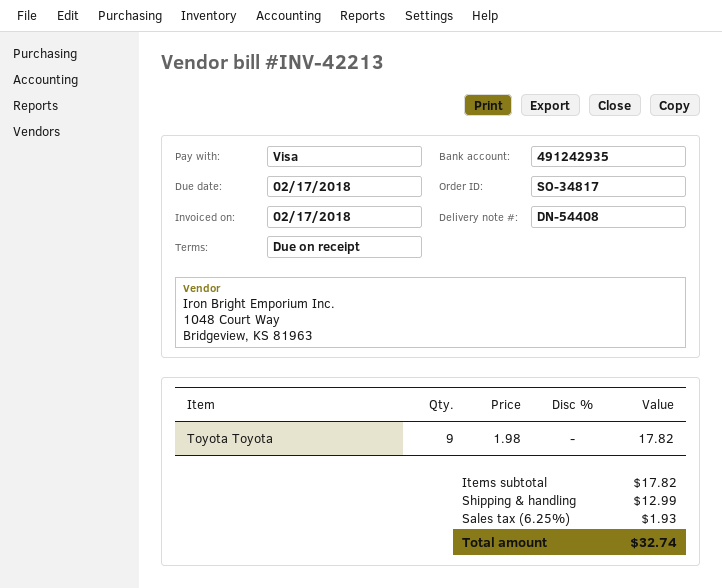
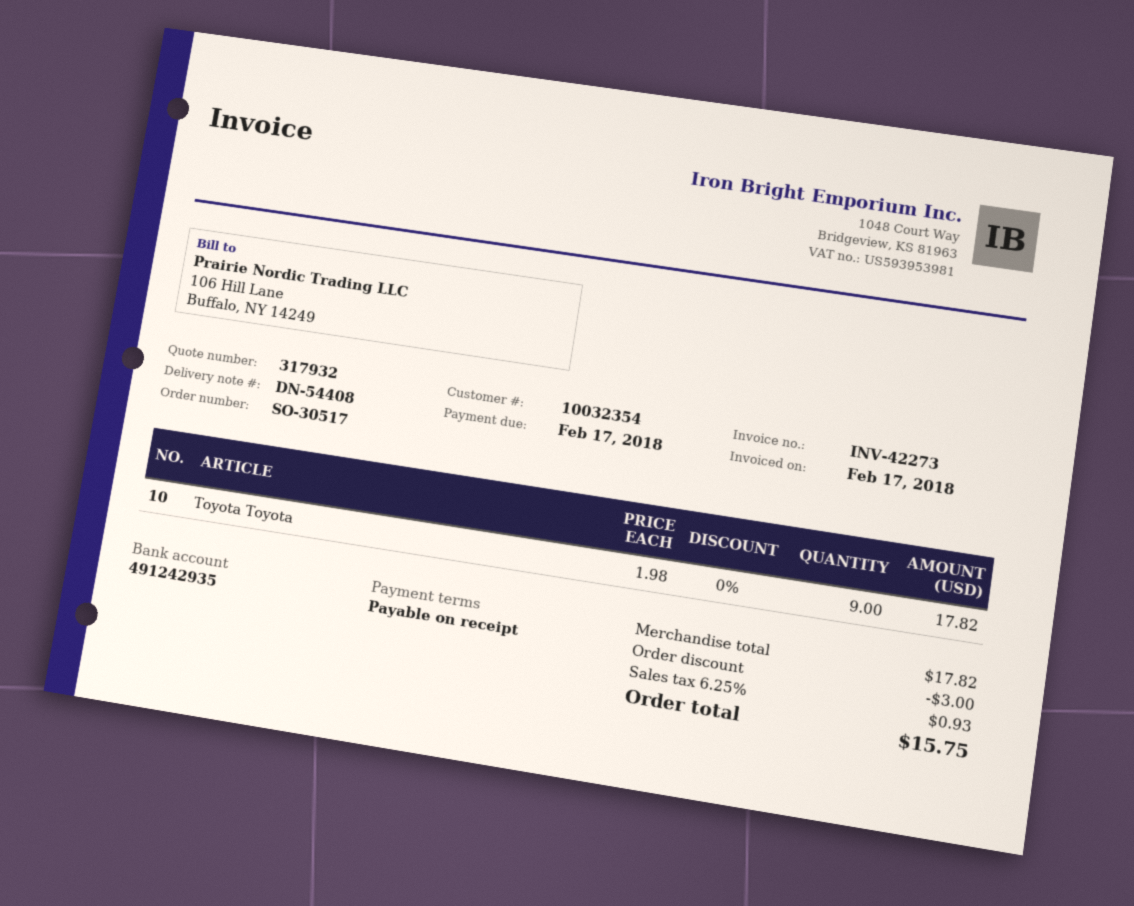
order number: SO-34817 -> SO-30517
invoice number: INV-42213 -> INV-42273
discount: none -> 3.00
shipping: 12.99 -> none
tax: 6.25% = 1.93 -> 6.25% = 0.93
total: 32.74 -> 15.75

